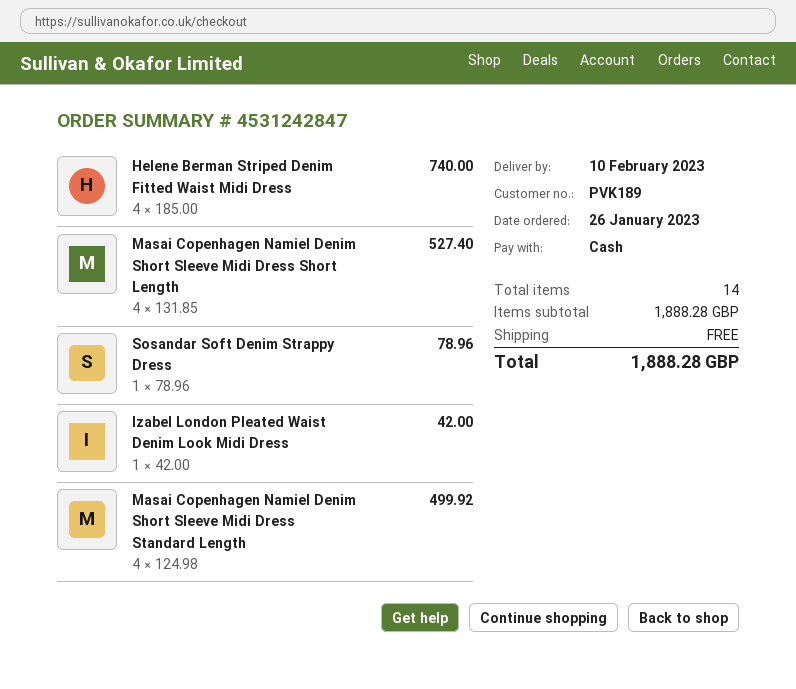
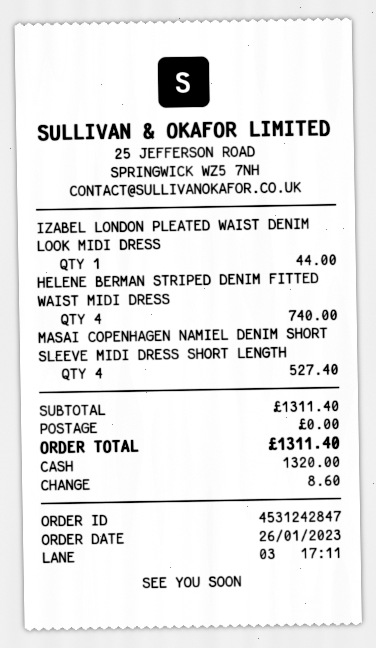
Sosandar Soft Denim Strappy Dress: 1 for 78.96 -> none
Izabel London Pleated Waist Denim Look Midi Dress: 1 for 42.00 -> 1 for 44.00
Masai Copenhagen Namiel Denim Short Sleeve Midi Dress Standard Length: 4 for 499.92 -> none
subtotal: 1888.28 -> 1311.40
total: 1888.28 -> 1311.40

